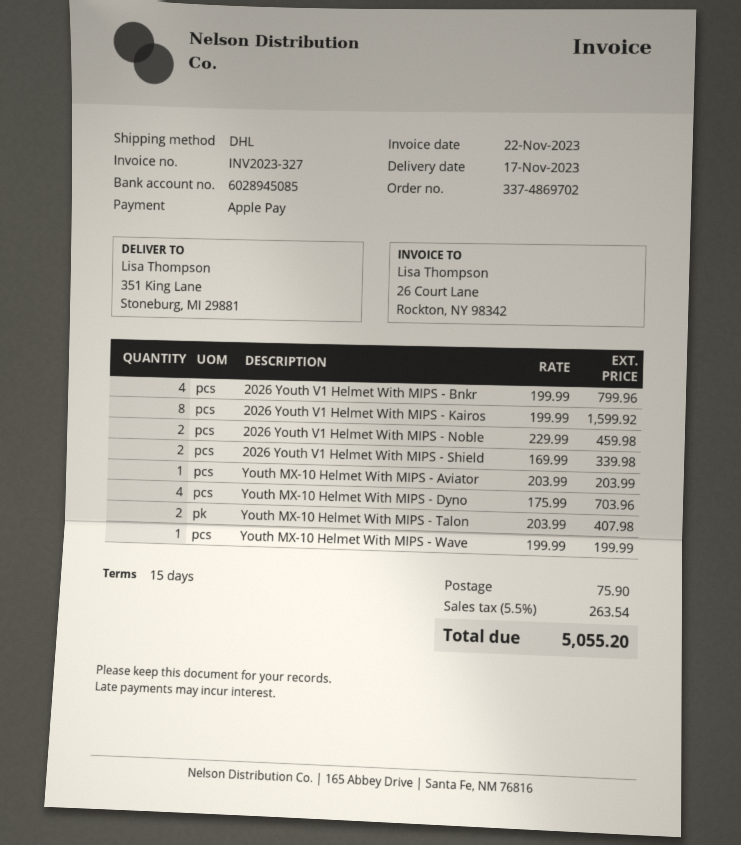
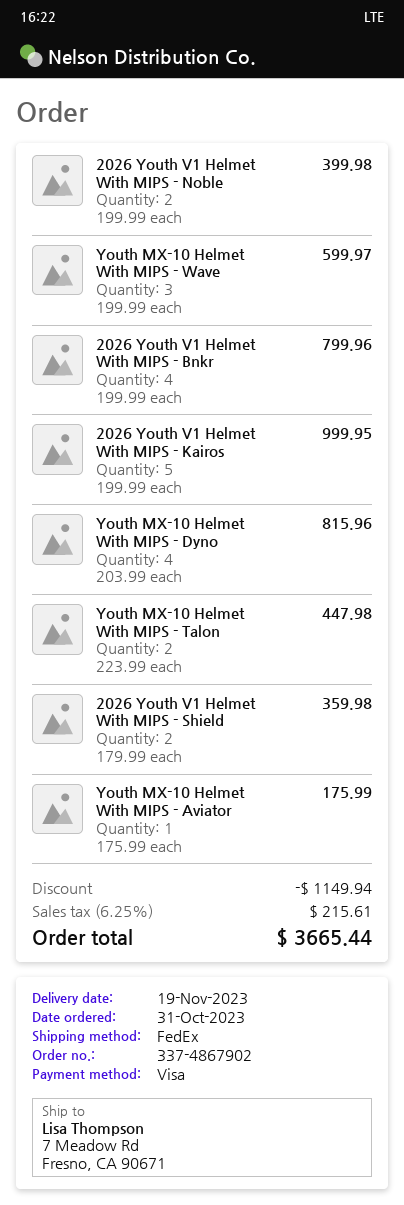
order number: 337-4869702 -> 337-4867902
delivery date: 2023-11-17 -> 2023-11-19
payment method: Apple Pay -> Visa
shipping method: DHL -> FedEx
ship to: 351 King Lane, Stoneburg, MI 29881 -> 7 Meadow Rd, Fresno, CA 90671
2026 Youth V1 Helmet With MIPS - Kairos: 8 x 199.99 = 1599.92 -> 5 x 199.99 = 999.95
2026 Youth V1 Helmet With MIPS - Noble: 2 x 229.99 = 459.98 -> 2 x 199.99 = 399.98
2026 Youth V1 Helmet With MIPS - Shield: 2 x 169.99 = 339.98 -> 2 x 179.99 = 359.98
Youth MX-10 Helmet With MIPS - Aviator: 1 x 203.99 = 203.99 -> 1 x 175.99 = 175.99
Youth MX-10 Helmet With MIPS - Dyno: 4 x 175.99 = 703.96 -> 4 x 203.99 = 815.96
Youth MX-10 Helmet With MIPS - Talon: 2 x 203.99 = 407.98 -> 2 x 223.99 = 447.98
Youth MX-10 Helmet With MIPS - Wave: 1 x 199.99 = 199.99 -> 3 x 199.99 = 599.97
discount: none -> 1149.94
shipping: 75.90 -> none
tax: 5.5% = 263.54 -> 6.25% = 215.61
total: 5055.20 -> 3665.44

